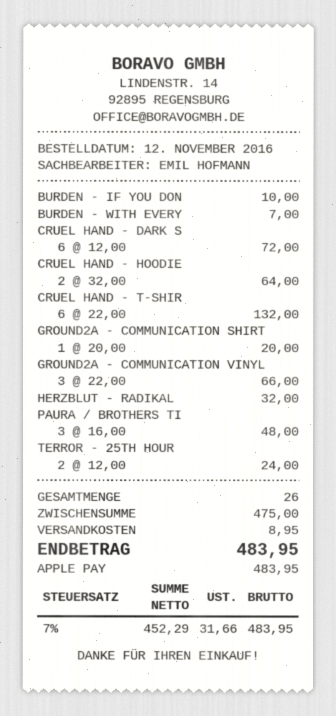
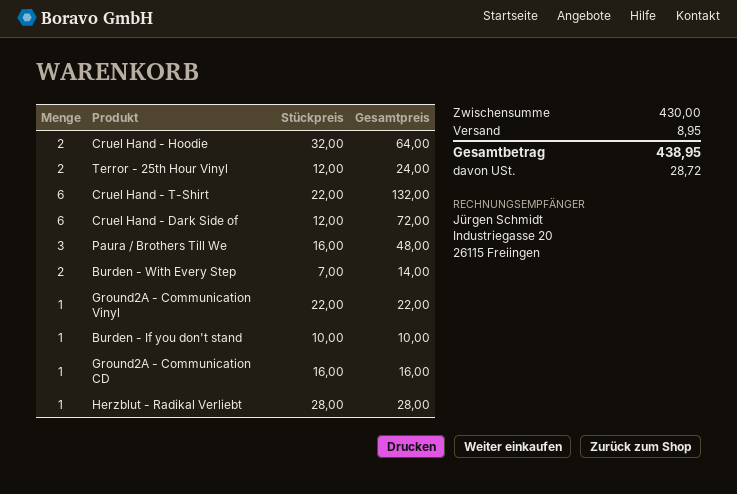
BURDEN - WITH EVERY: 1 x 7.00 = 7.00 -> 2 x 7.00 = 14.00
GROUND2A - COMMUNICATION SHIRT: 1 x 20.00 = 20.00 -> none
GROUND2A - COMMUNICATION VINYL: 3 x 22.00 = 66.00 -> 1 x 22.00 = 22.00
HERZBLUT - RADIKAL: 1 x 32.00 = 32.00 -> 1 x 28.00 = 28.00
Ground2A - Communication CD: none -> 1 x 16.00 = 16.00
subtotal: 475.00 -> 430.00
tax: 31.66 -> 28.72
total: 483.95 -> 438.95

